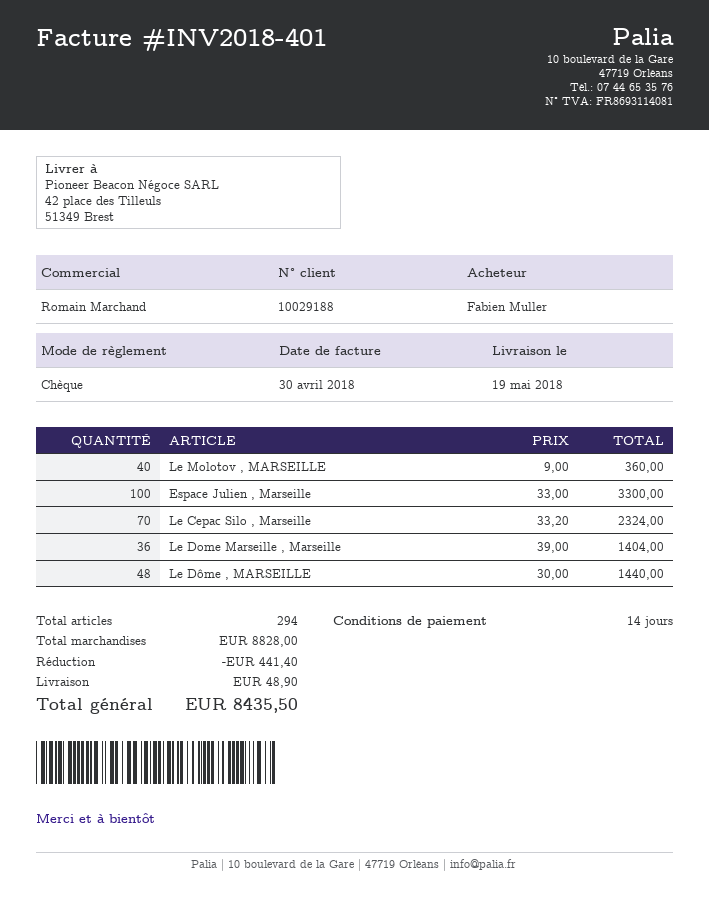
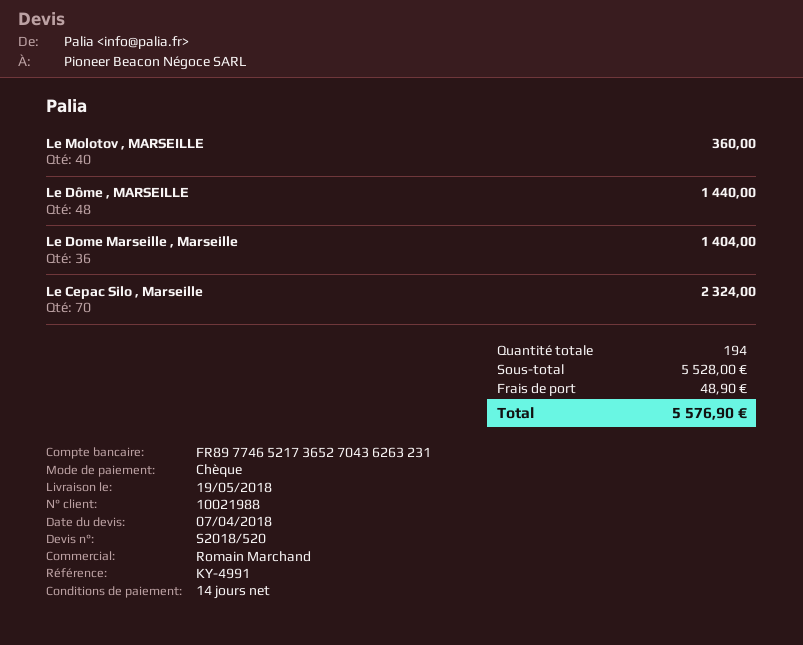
customer number: 10029188 -> 10021988
Espace Julien , Marseille: 100 for 3300.00 -> none
total quantity: 294 -> 194
subtotal: 8828.00 -> 5528.00
discount: 441.40 -> none
total: 8435.50 -> 5576.90

